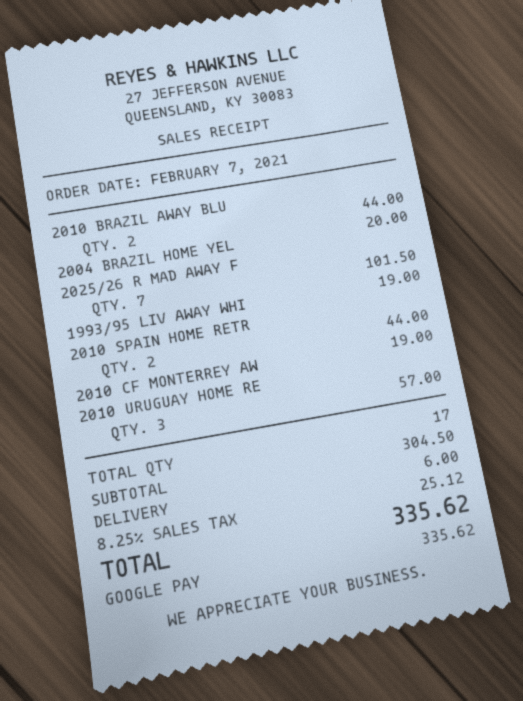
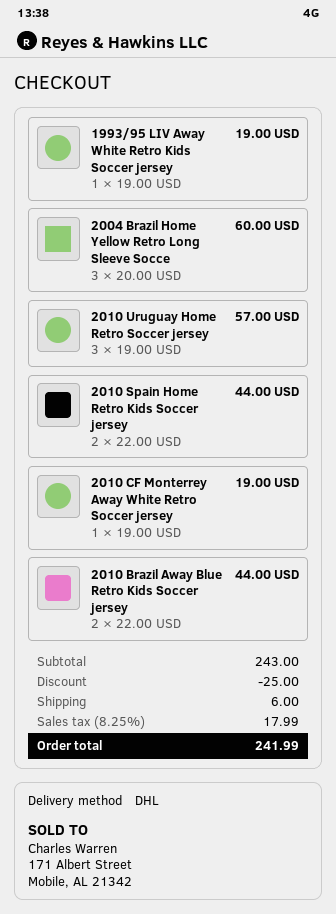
2004 BRAZIL HOME YEL: 1 for 20.00 -> 3 for 60.00
2025/26 R MAD AWAY F: 7 for 101.50 -> none
subtotal: 304.50 -> 243.00
discount: none -> 25.00
tax: 8.25% = 25.12 -> 8.25% = 17.99
total: 335.62 -> 241.99

